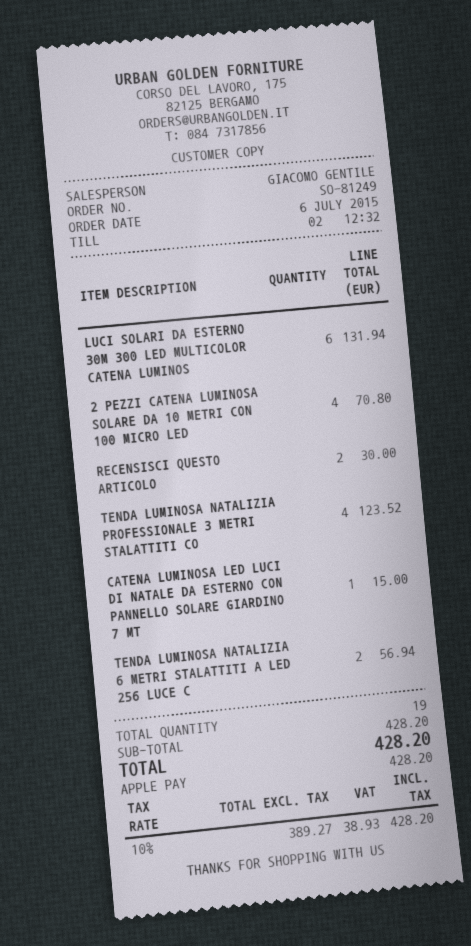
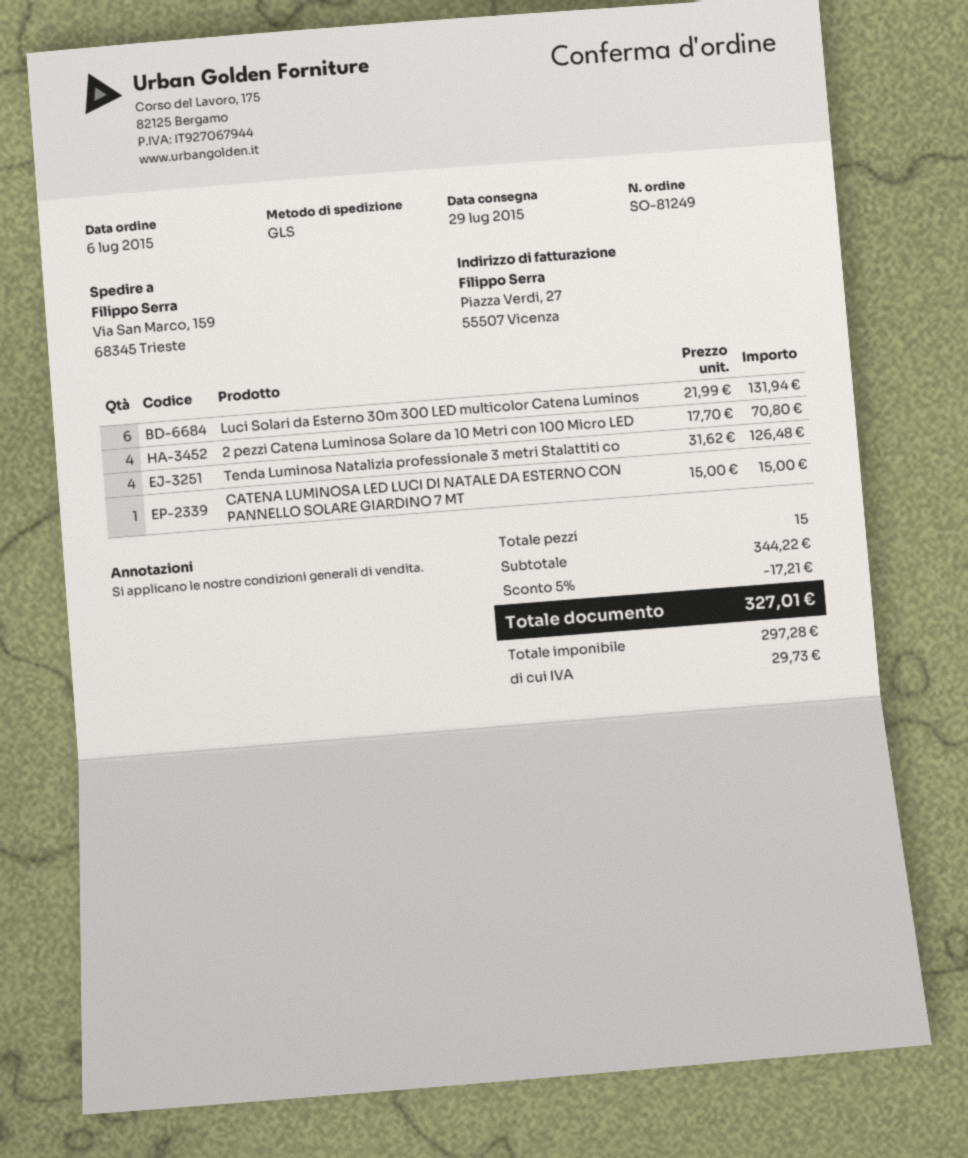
RECENSISCI QUESTO ARTICOLO: 2 for 30.00 -> none
TENDA LUMINOSA NATALIZIA PROFESSIONALE 3 METRI STALATTITI CO: 4 for 123.52 -> 4 for 126.48
TENDA LUMINOSA NATALIZIA 6 METRI STALATTITI A LED 256 LUCE C: 2 for 56.94 -> none
total quantity: 19 -> 15
subtotal: 428.20 -> 344.22
discount: none -> 5% = 17.21
net: 389.27 -> 297.28
tax: 38.93 -> 29.73
total: 428.20 -> 327.01

